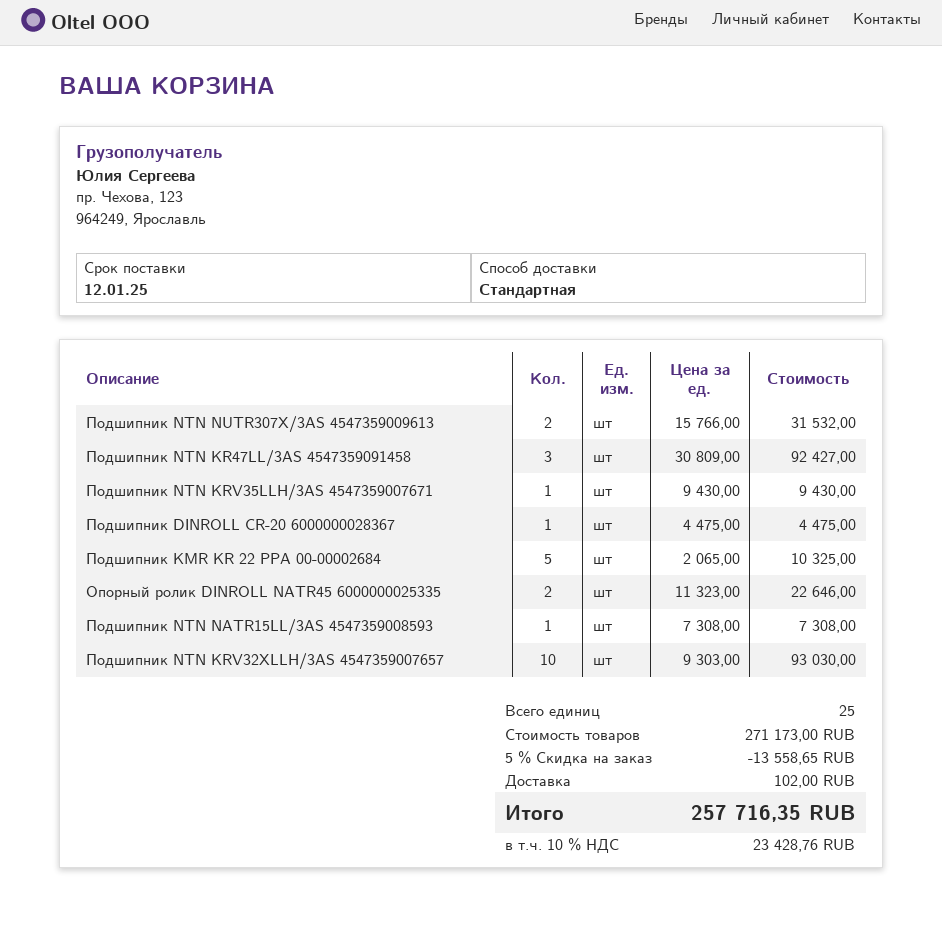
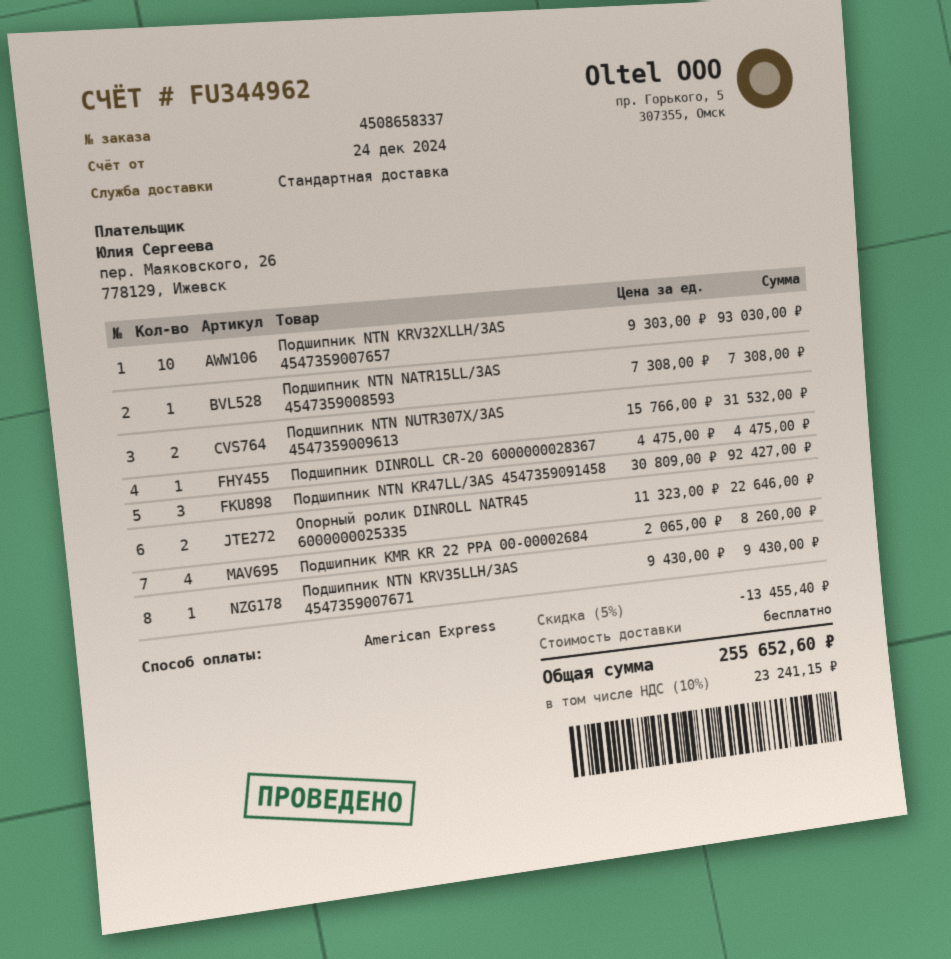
Подшипник KMR KR 22 PPA 00-00002684: 5 x 2065.00 = 10325.00 -> 4 x 2065.00 = 8260.00
discount: 5% = 13558.65 -> 5% = 13455.40
shipping: 102.00 -> 0.00
tax: 10% = 23428.76 -> 10% = 23241.15
total: 257716.35 -> 255652.60

